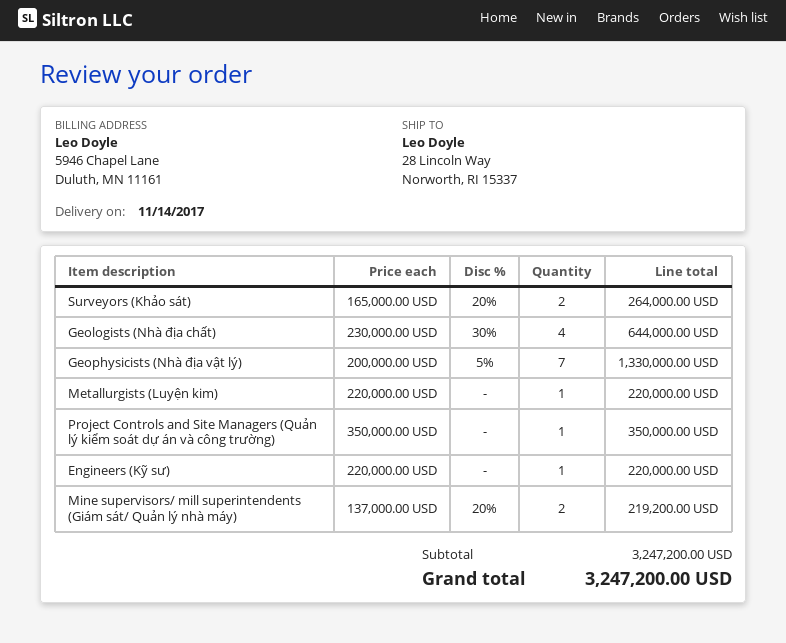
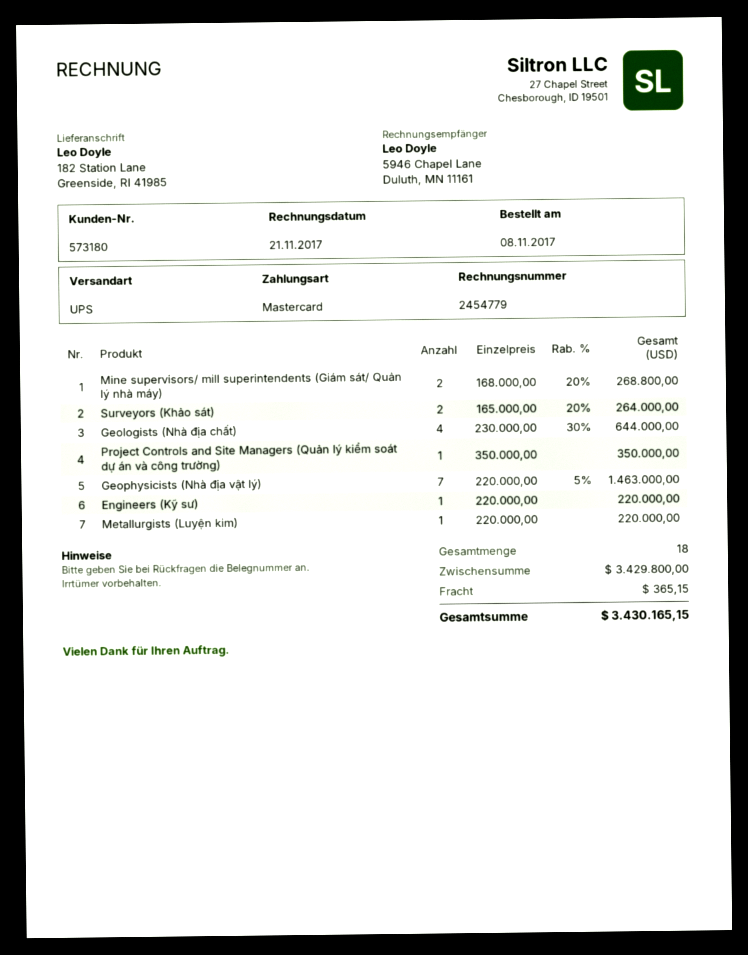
ship to: 28 Lincoln Way, Norworth, RI 15337 -> 182 Station Lane, Greenside, RI 41985
Geophysicists (Nhà địa vật lý): 7 x 200000.00 - 5% = 1330000.00 -> 7 x 220000.00 - 5% = 1463000.00
Mine supervisors/ mill superintendents (Giám sát/ Quản lý nhà máy): 2 x 137000.00 - 20% = 219200.00 -> 2 x 168000.00 - 20% = 268800.00
subtotal: 3247200.00 -> 3429800.00
shipping: none -> 365.15
total: 3247200.00 -> 3430165.15

